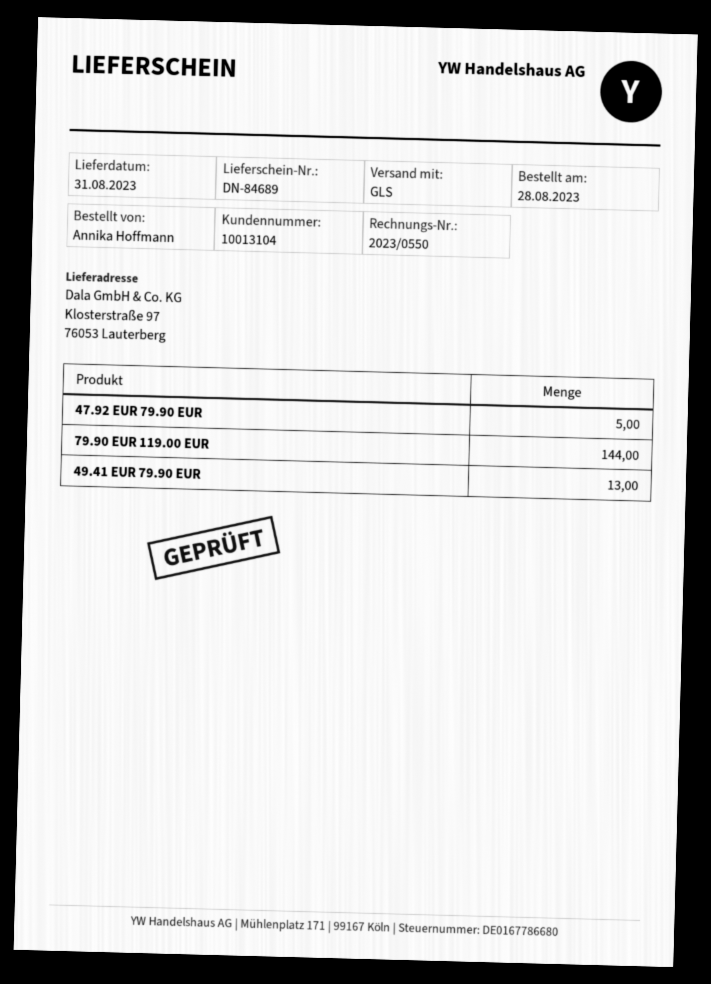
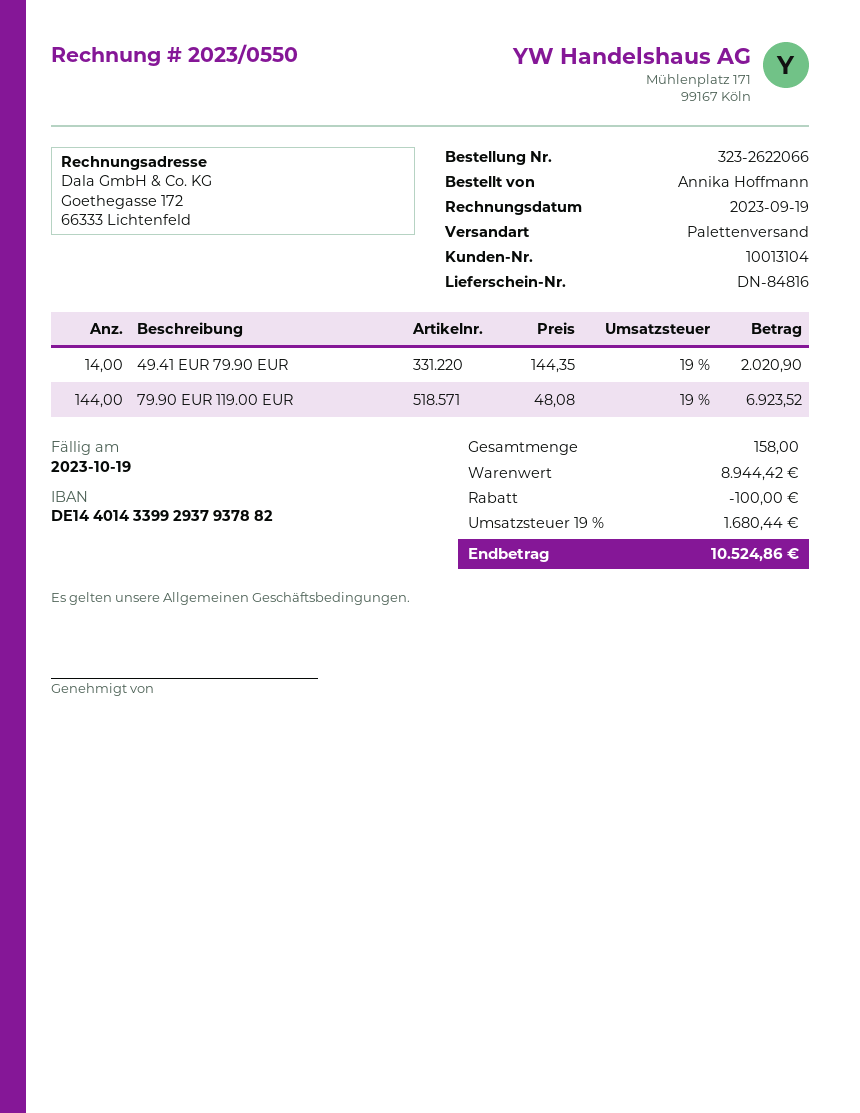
delivery note number: DN-84689 -> DN-84816
shipping method: GLS -> pallet freight
47.92 EUR 79.90 EUR: 5 -> none
49.41 EUR 79.90 EUR: 13 -> 14

